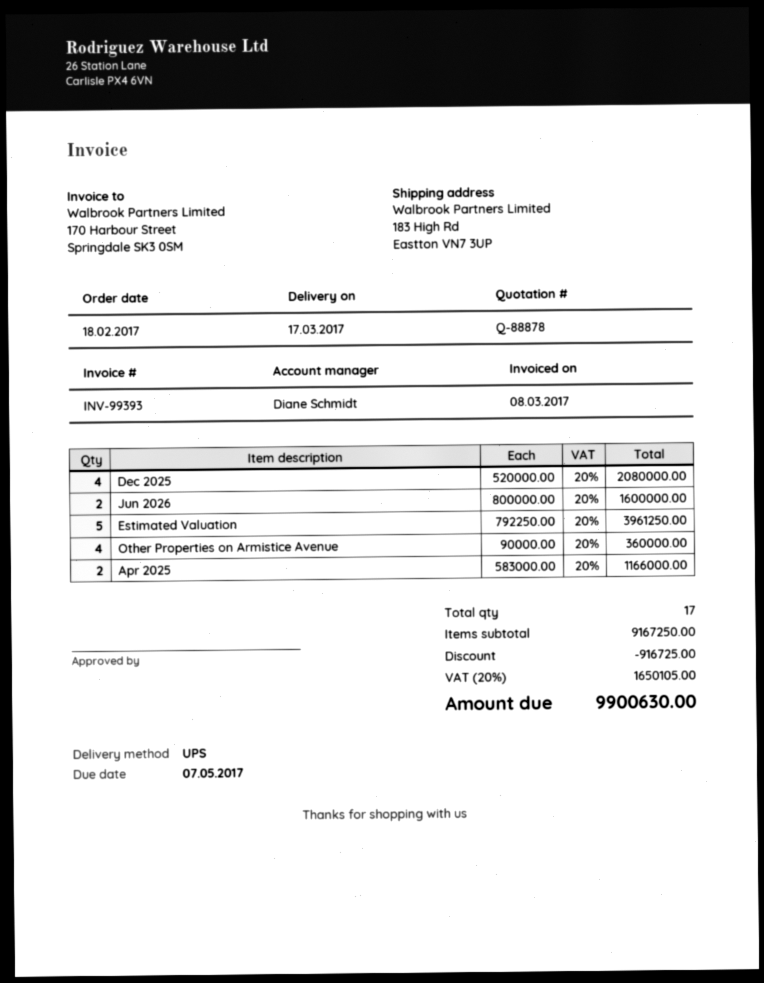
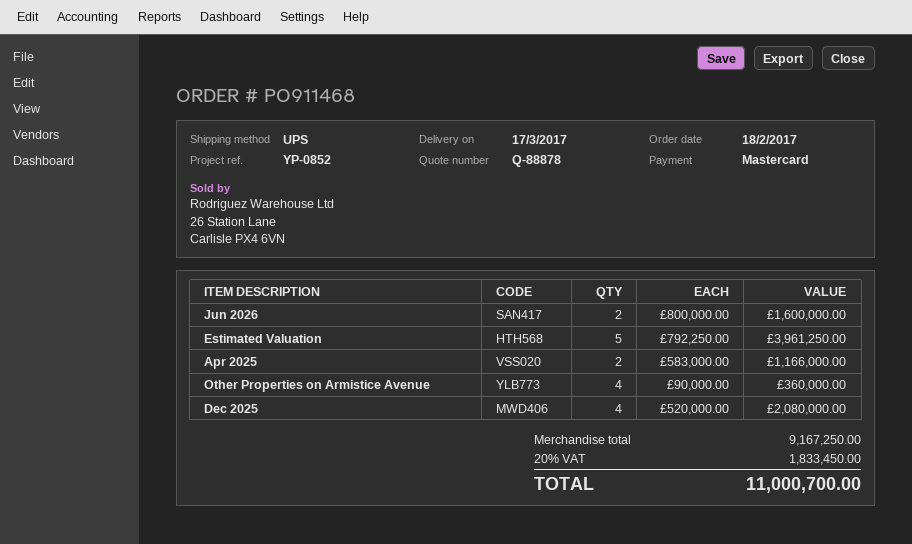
discount: 916725.00 -> none
tax: 20% = 1650105.00 -> 20% = 1833450.00
total: 9900630.00 -> 11000700.00

